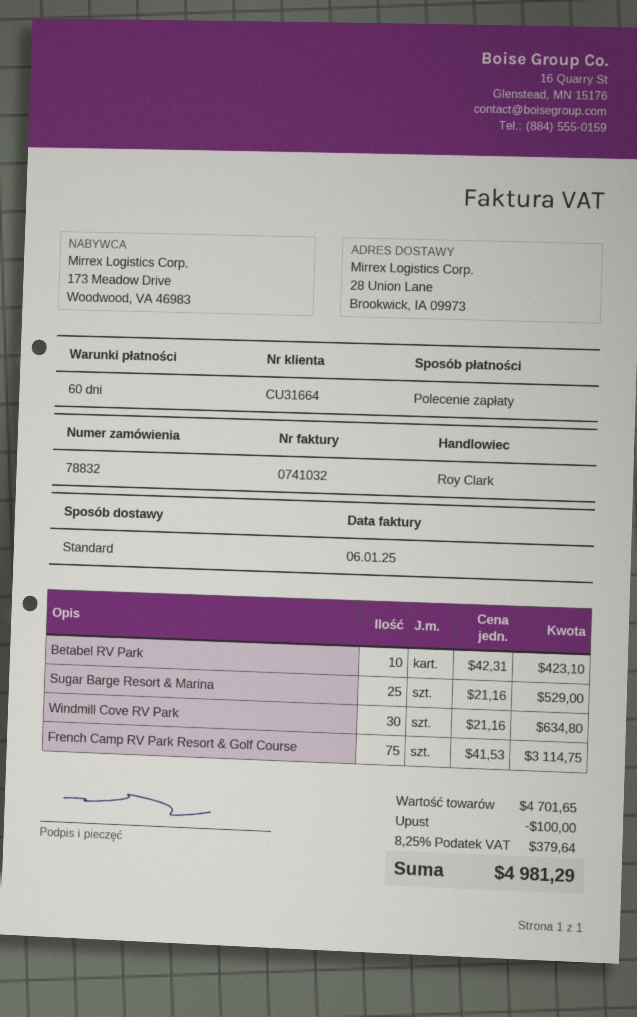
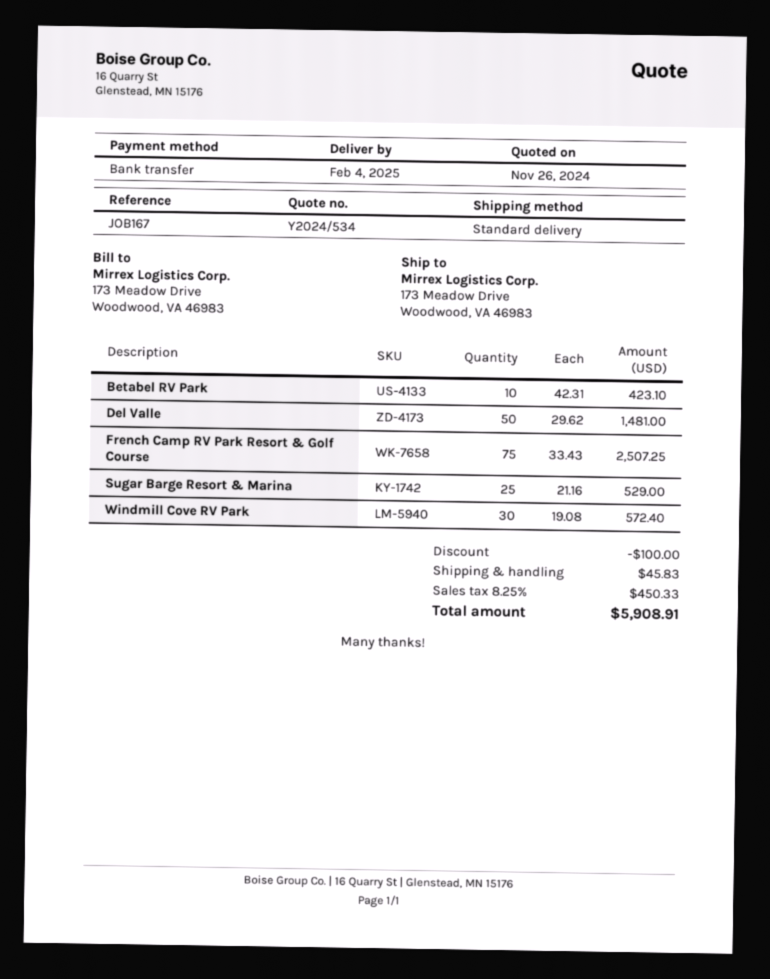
payment method: direct debit -> bank transfer
ship to: 28 Union Lane, Brookwick, IA 09973 -> 173 Meadow Drive, Woodwood, VA 46983
Windmill Cove RV Park: 30 x 21.16 = 634.80 -> 30 x 19.08 = 572.40
French Camp RV Park Resort & Golf Course: 75 x 41.53 = 3114.75 -> 75 x 33.43 = 2507.25
Del Valle: none -> 50 x 29.62 = 1481.00
shipping: none -> 45.83
tax: 8.25% = 379.64 -> 8.25% = 450.33
total: 4981.29 -> 5908.91

